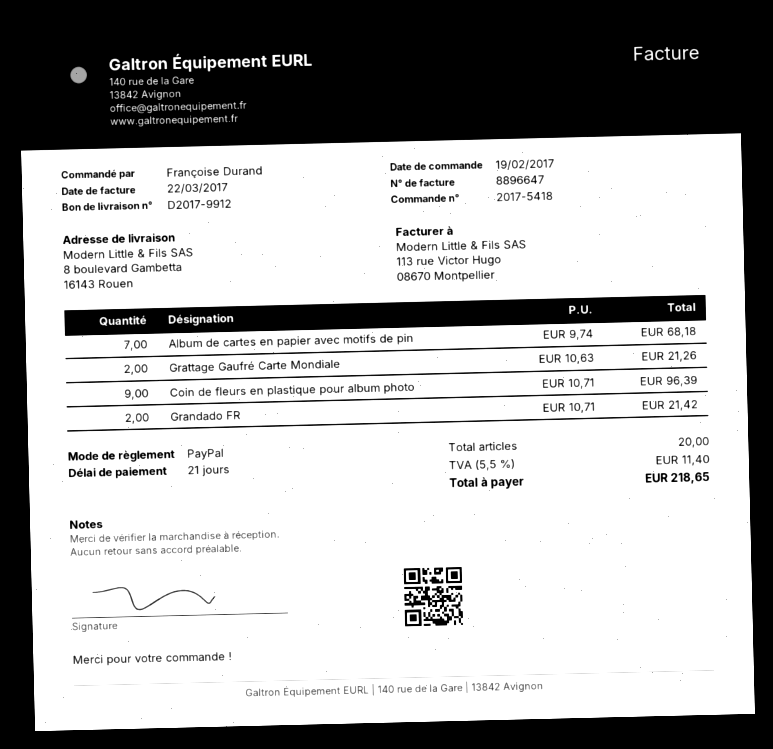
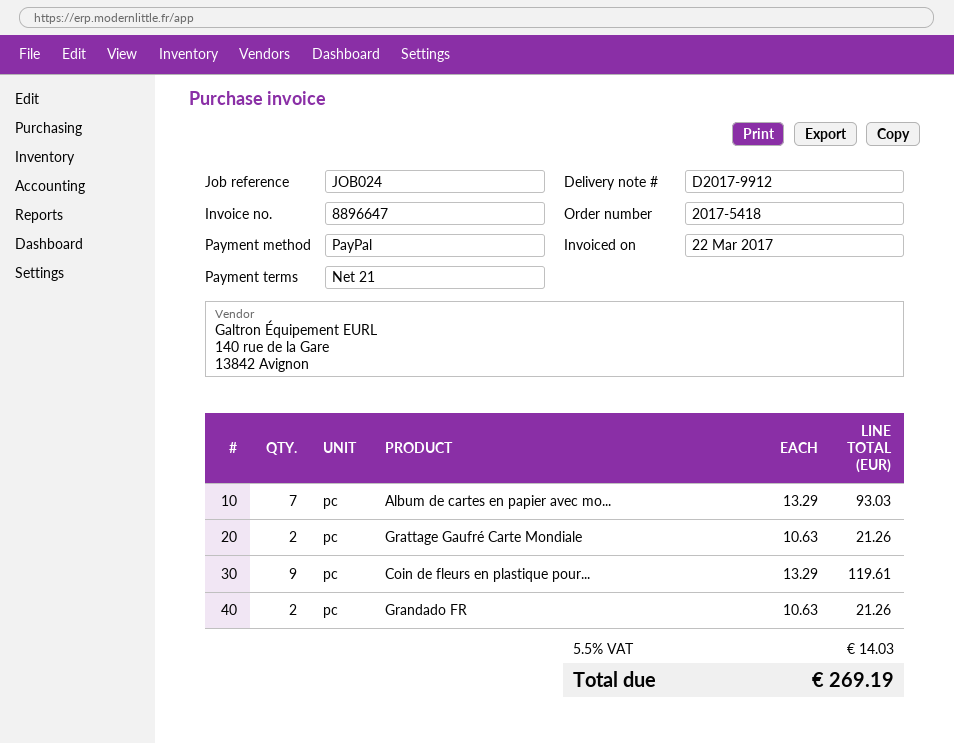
Album de cartes en papier avec motifs de pin: 7 x 9.74 = 68.18 -> 7 x 13.29 = 93.03
Coin de fleurs en plastique pour album photo: 9 x 10.71 = 96.39 -> 9 x 13.29 = 119.61
Grandado FR: 2 x 10.71 = 21.42 -> 2 x 10.63 = 21.26
tax: 5.5% = 11.40 -> 5.5% = 14.03
total: 218.65 -> 269.19

